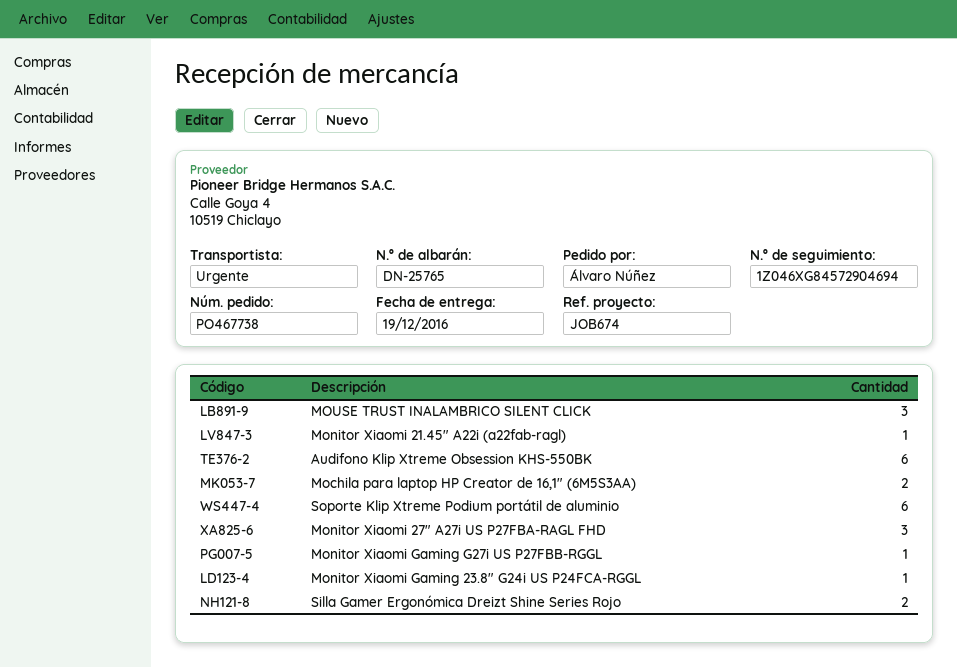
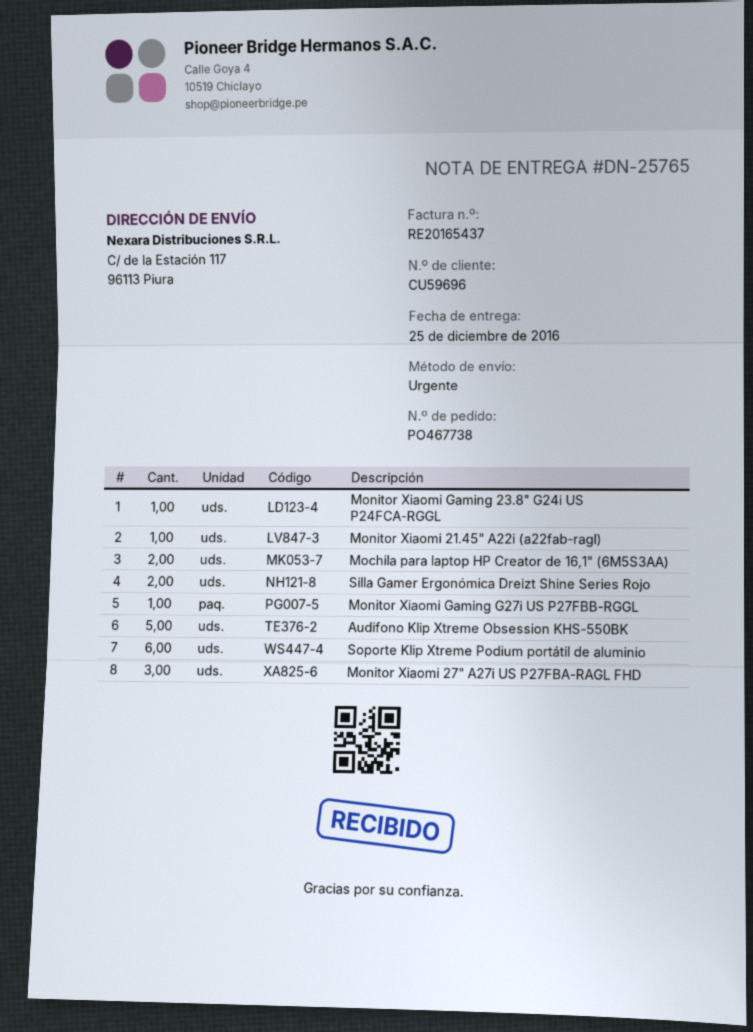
delivery date: 2016-12-19 -> 2016-12-25
MOUSE TRUST INALAMBRICO SILENT CLICK: 3 -> none
Audifono Klip Xtreme Obsession KHS-550BK: 6 -> 5

